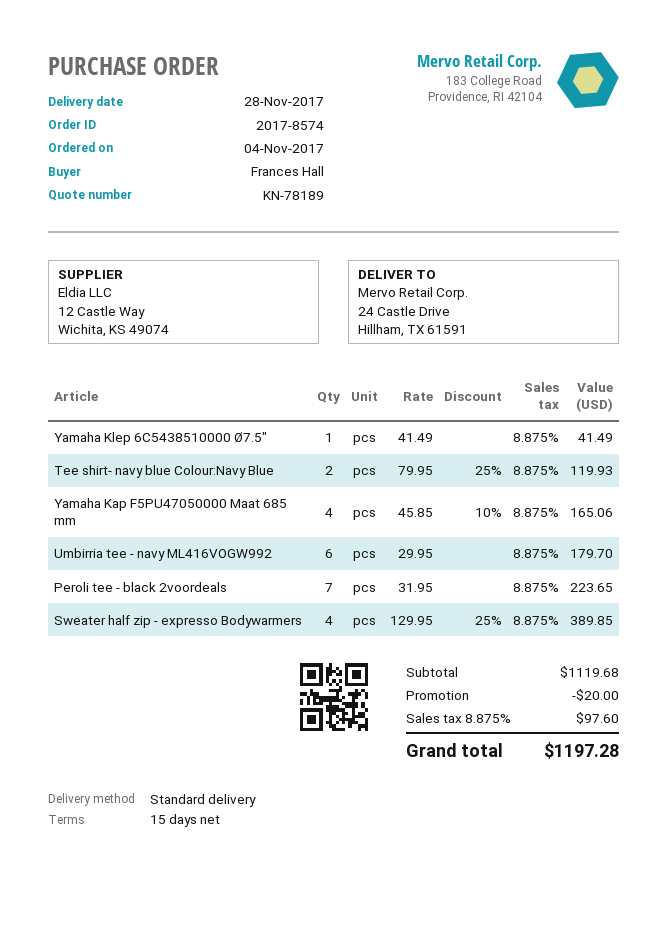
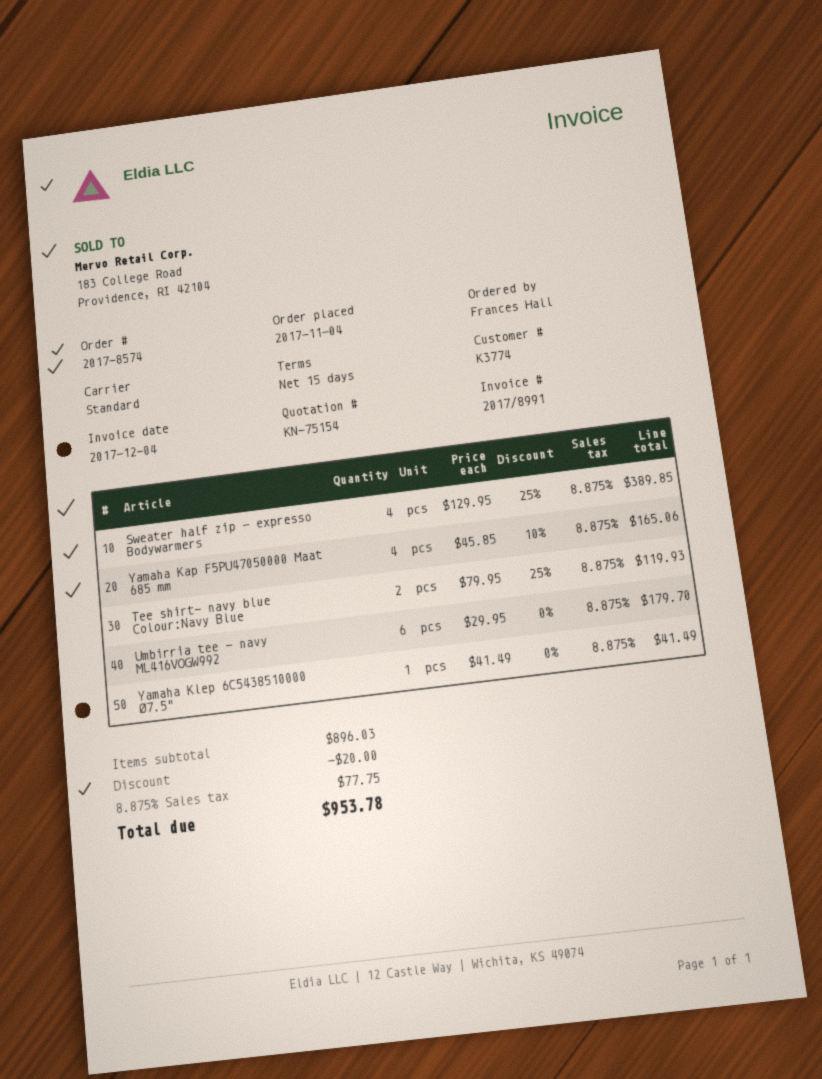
quote number: KN-78189 -> KN-75154
Peroli tee - black 2voordeals: 7 x 31.95 = 223.65 -> none
subtotal: 1119.68 -> 896.03
tax: 8.875% = 97.60 -> 8.875% = 77.75
total: 1197.28 -> 953.78

